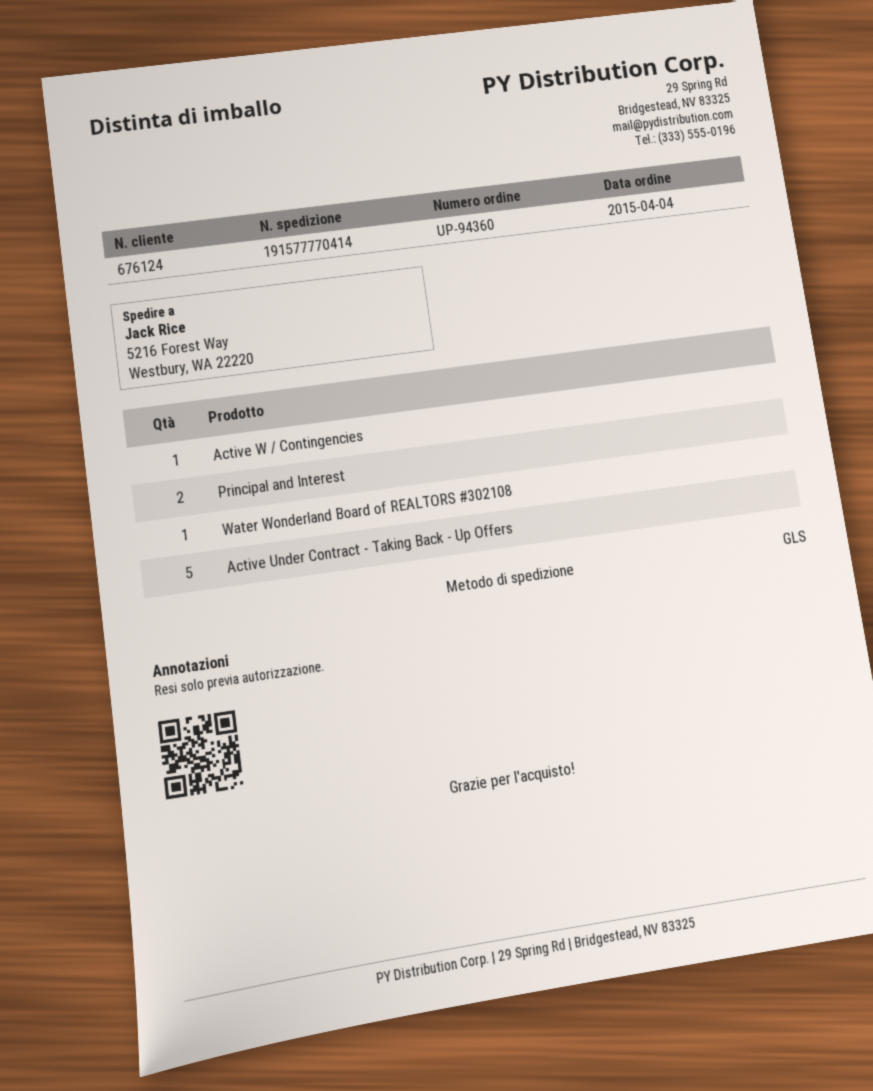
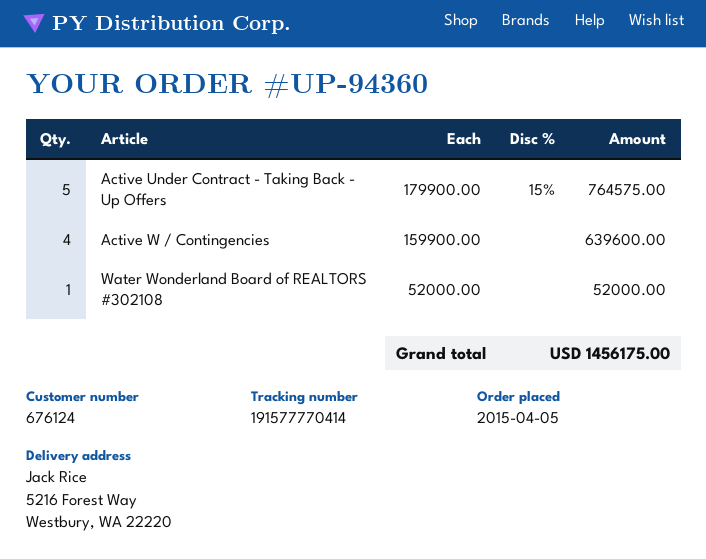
order date: 2015-04-04 -> 2015-04-05
Active W / Contingencies: 1 -> 4
Principal and Interest: 2 -> none

